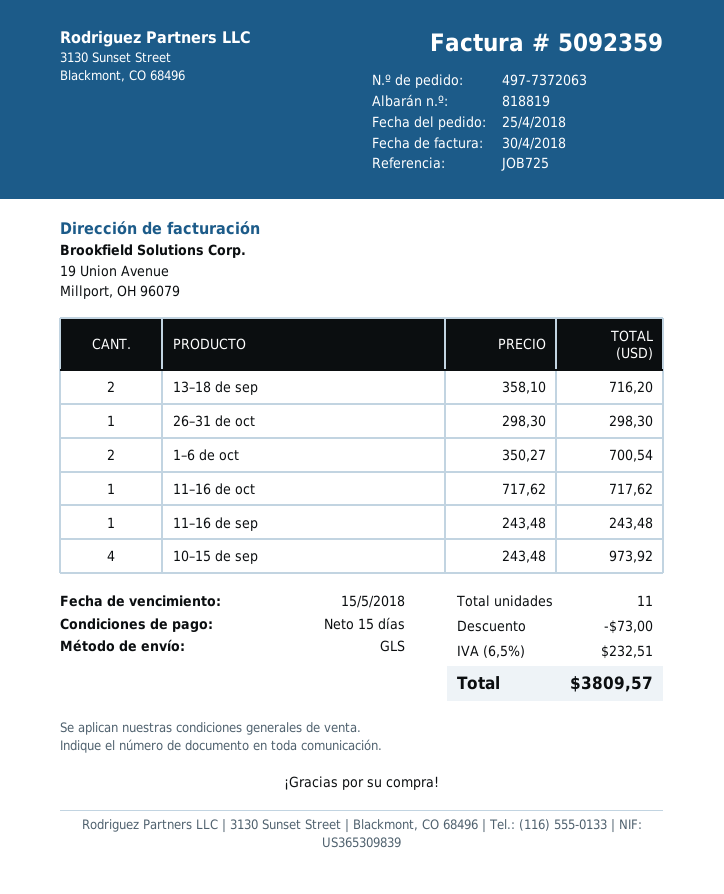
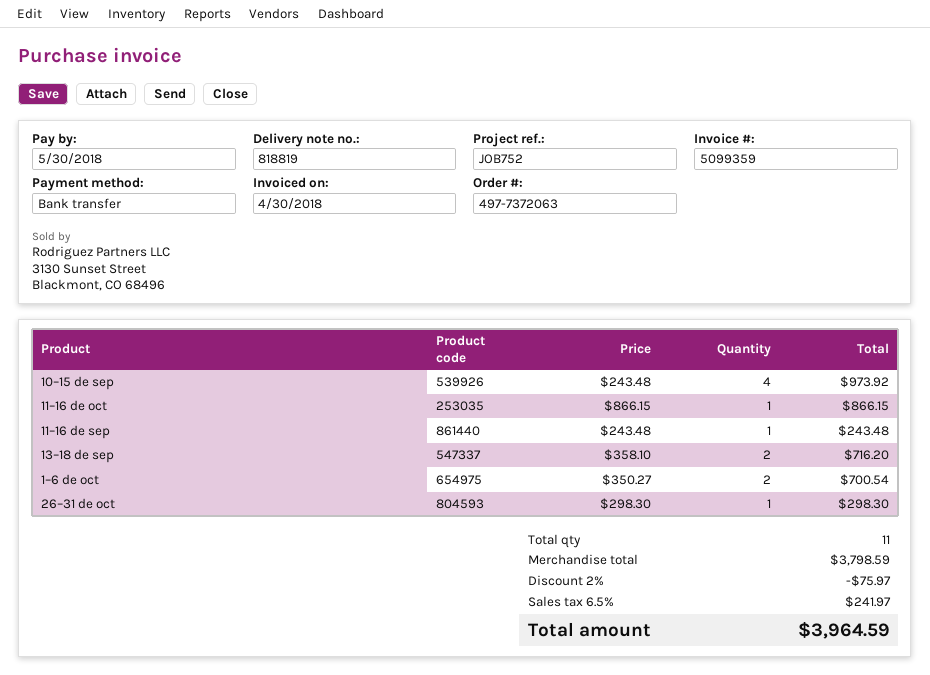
invoice number: 5092359 -> 5099359
due date: 2018-05-15 -> 2018-05-30
reference: JOB725 -> JOB752
11–16 de oct: 1 x 717.62 = 717.62 -> 1 x 866.15 = 866.15
discount: 73.00 -> 75.97
tax: 6.5% = 232.51 -> 6.5% = 241.97
total: 3809.57 -> 3964.59

